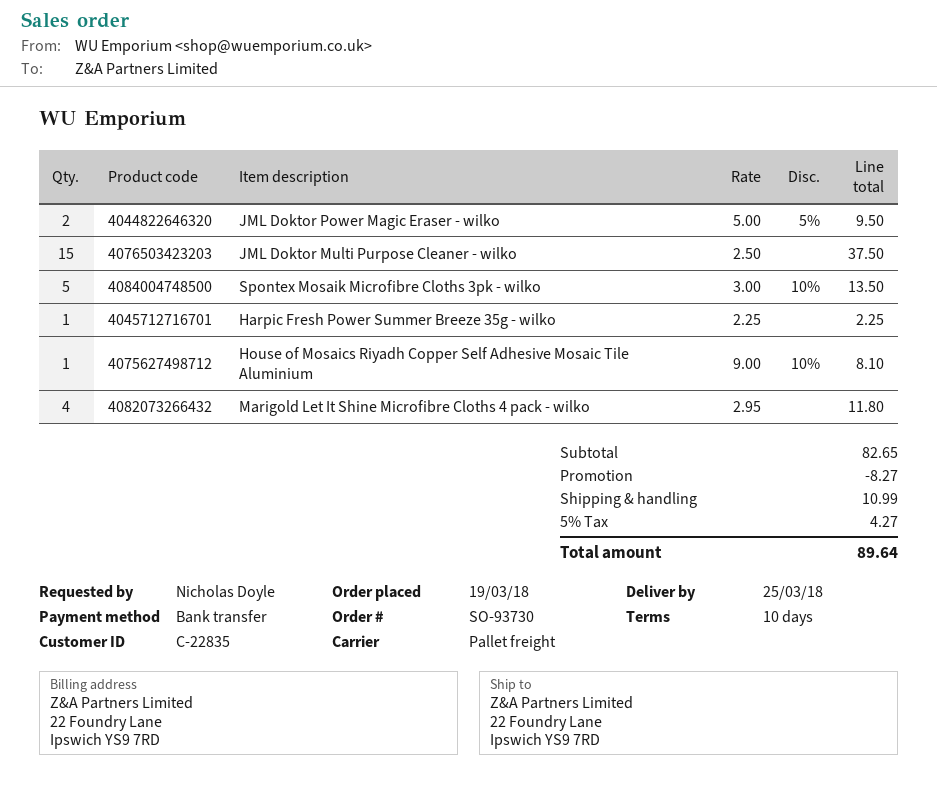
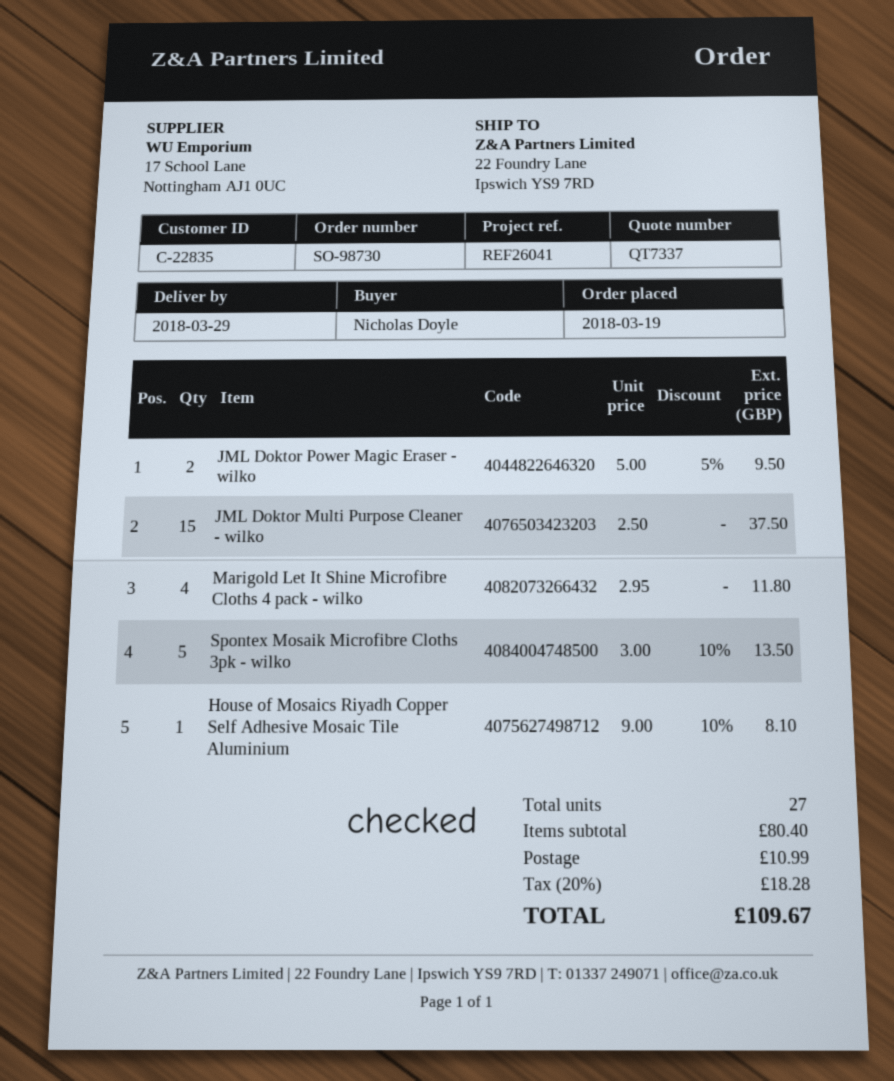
order number: SO-93730 -> SO-98730
delivery date: 2018-03-25 -> 2018-03-29
Harpic Fresh Power Summer Breeze 35g - wilko: 1 x 2.25 = 2.25 -> none
subtotal: 82.65 -> 80.40
discount: 8.27 -> none
tax: 5% = 4.27 -> 20% = 18.28
total: 89.64 -> 109.67

